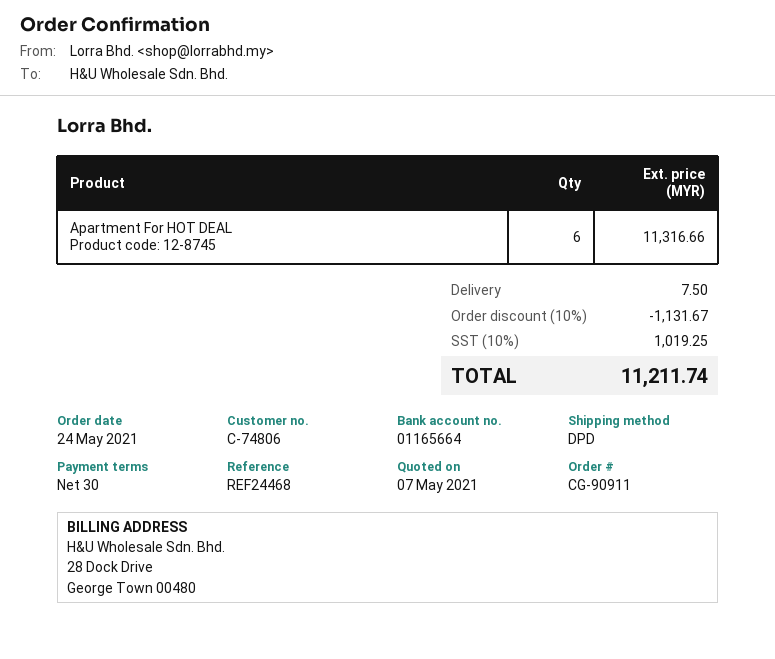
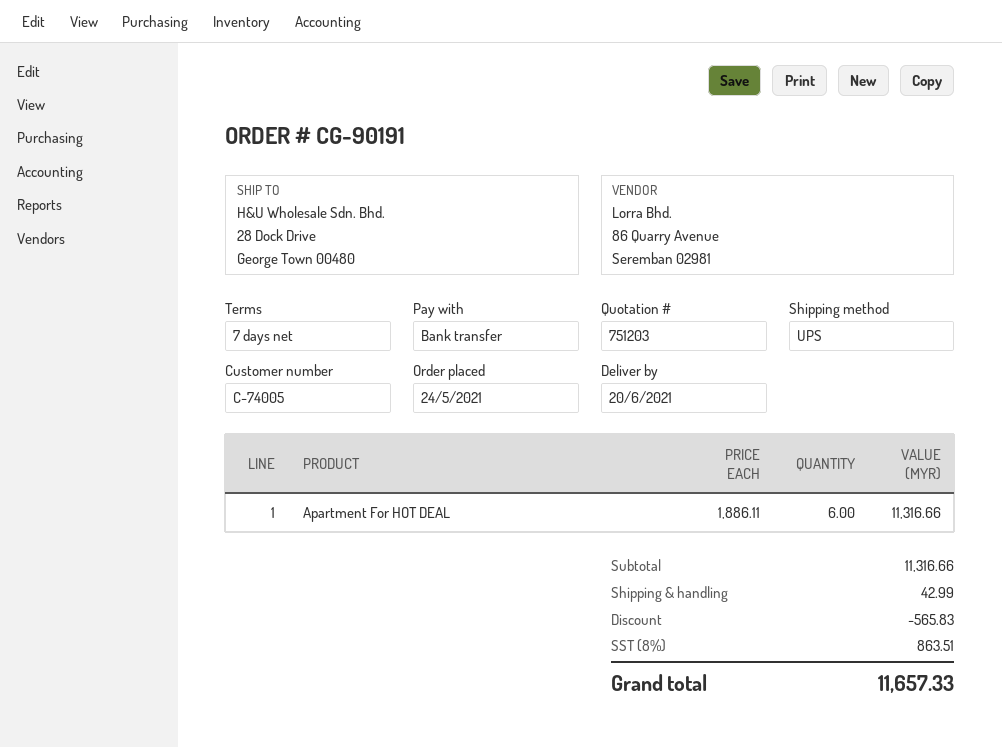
order number: CG-90911 -> CG-90191
payment terms: 30 days -> 7 days
customer number: C-74806 -> C-74005
shipping method: DPD -> UPS
discount: 1131.67 -> 565.83
shipping: 7.50 -> 42.99
tax: 10% = 1019.25 -> 8% = 863.51
total: 11211.74 -> 11657.33

